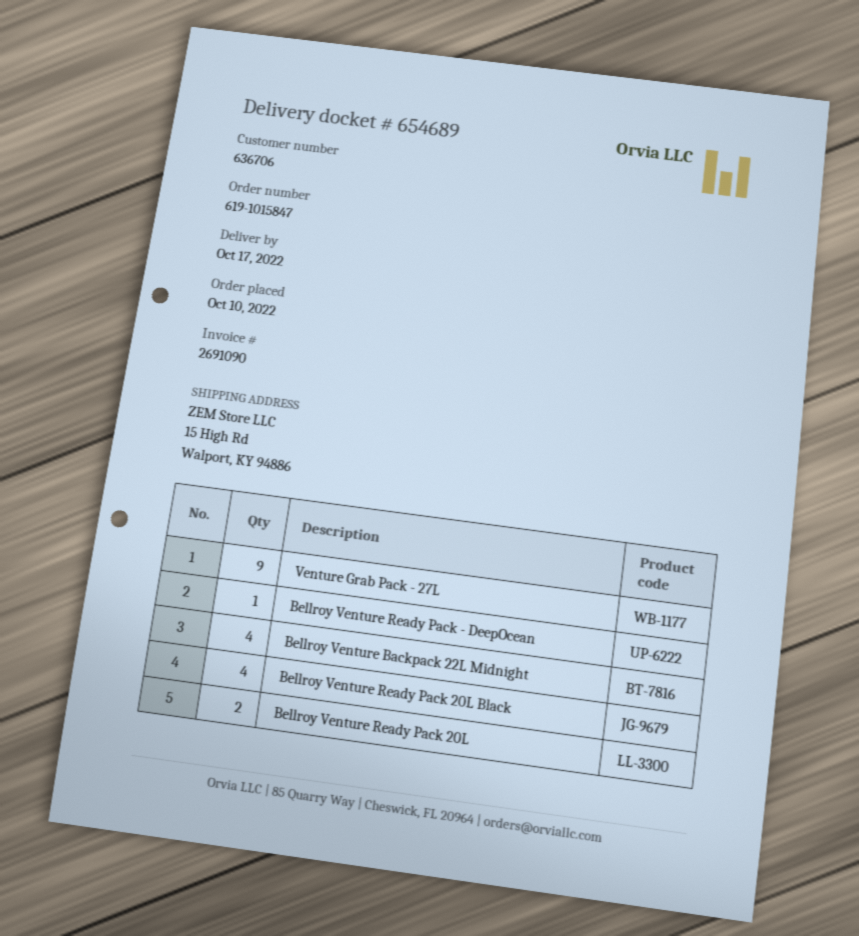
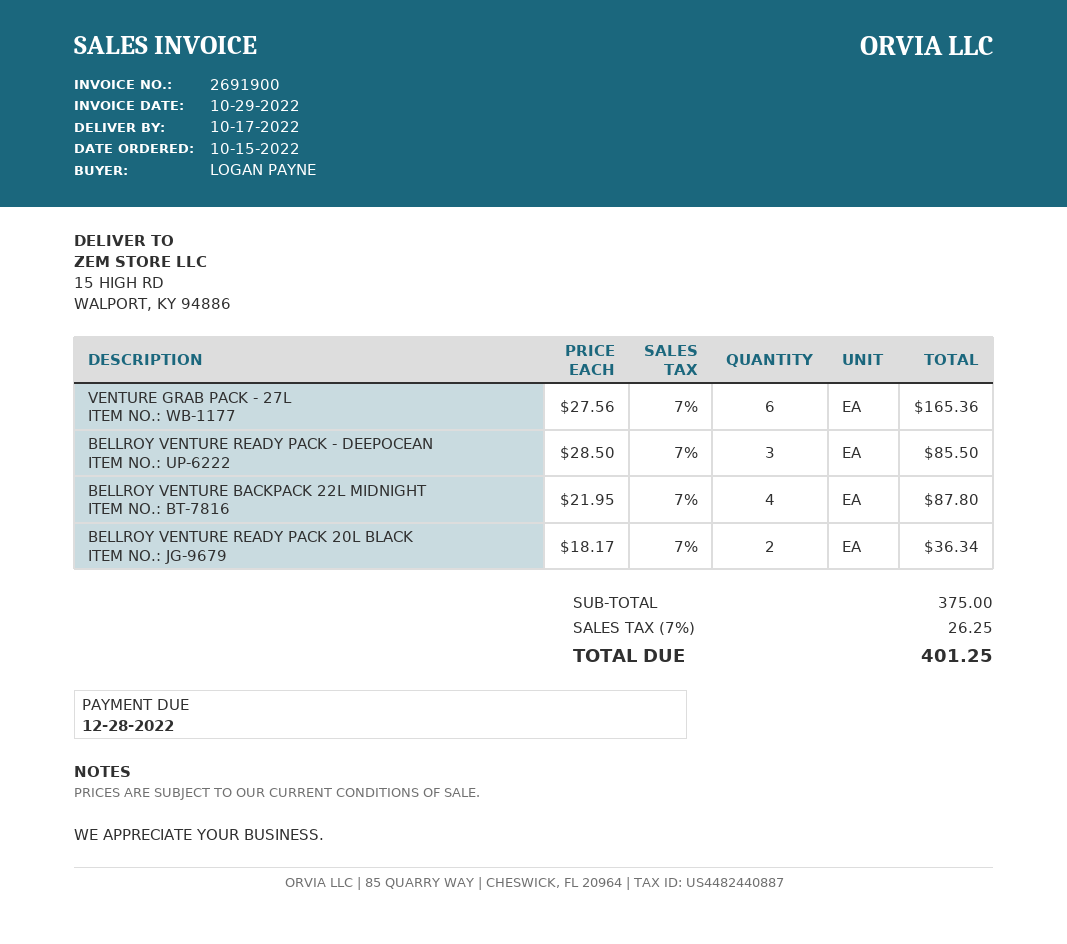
order date: 2022-10-10 -> 2022-10-15
invoice number: 2691090 -> 2691900
Venture Grab Pack - 27L: 9 -> 6
Bellroy Venture Ready Pack - DeepOcean: 1 -> 3
Bellroy Venture Ready Pack 20L Black: 4 -> 2
Bellroy Venture Ready Pack 20L: 2 -> none

